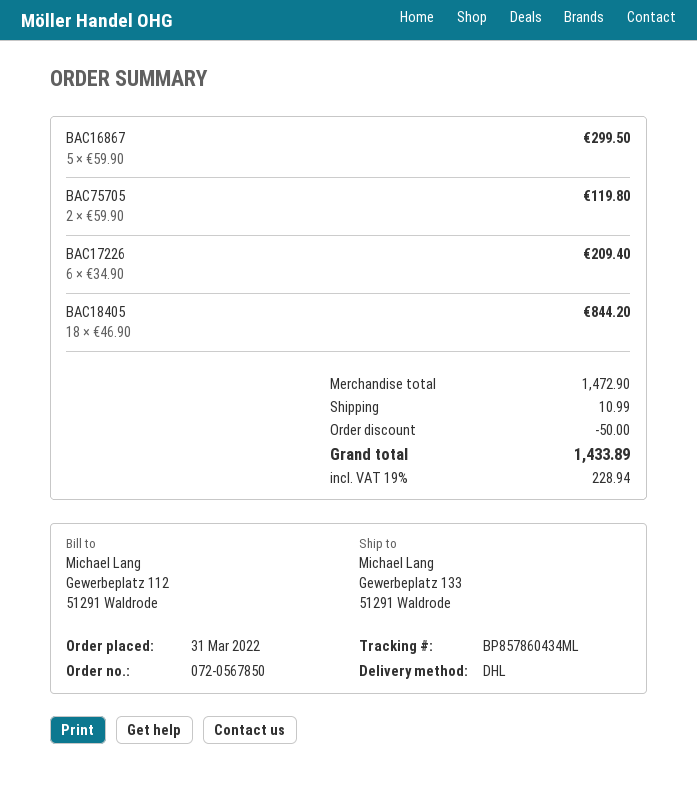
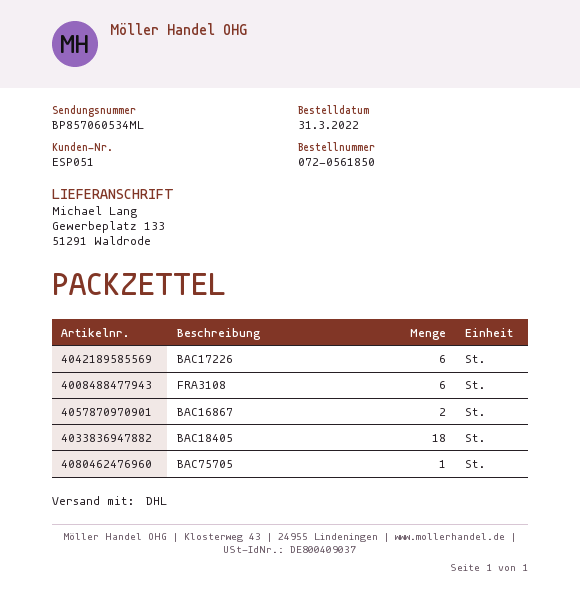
order number: 072-0567850 -> 072-0561850
tracking number: BP857860434ML -> BP857060534ML
BAC16867: 5 -> 2
BAC75705: 2 -> 1
FRA3108: none -> 6

